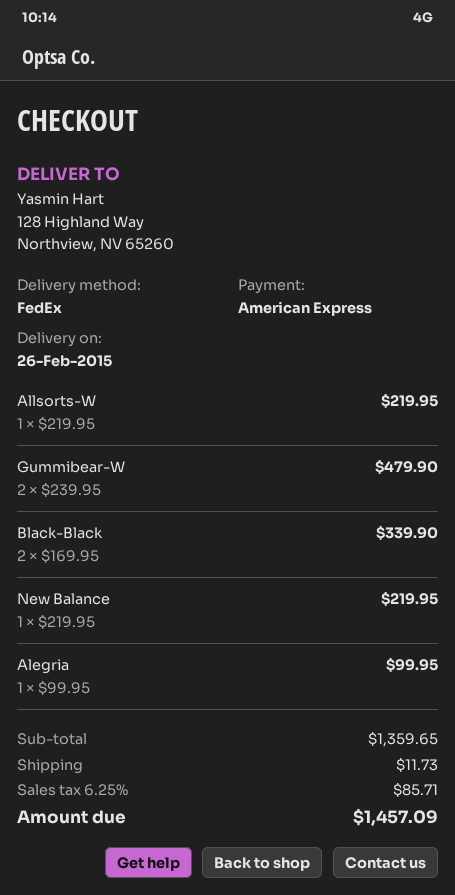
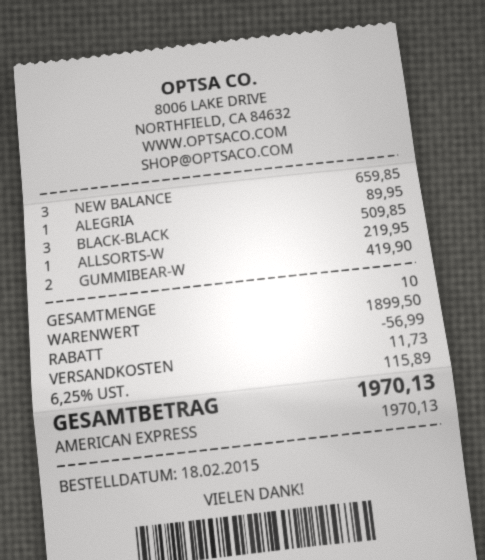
Gummibear-W: 2 for 479.90 -> 2 for 419.90
Black-Black: 2 for 339.90 -> 3 for 509.85
New Balance: 1 for 219.95 -> 3 for 659.85
Alegria: 1 for 99.95 -> 1 for 89.95
subtotal: 1359.65 -> 1899.50
discount: none -> 56.99
tax: 6.25% = 85.71 -> 6.25% = 115.89
total: 1457.09 -> 1970.13

